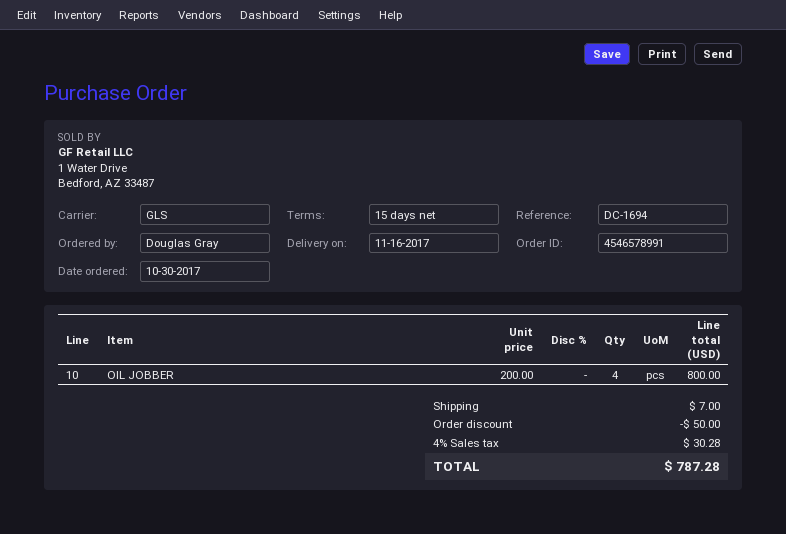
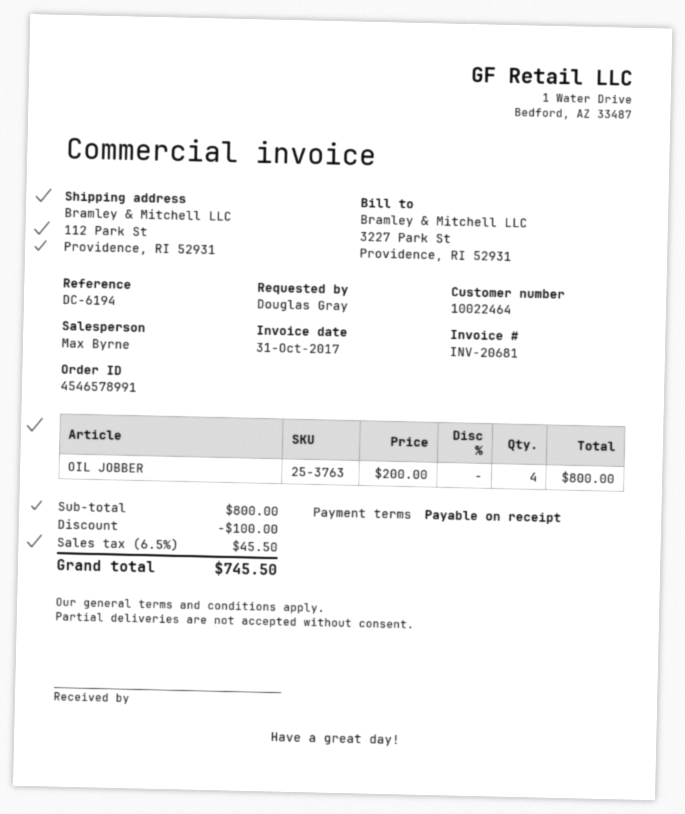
payment terms: 15 days -> on receipt
reference: DC-1694 -> DC-6194
discount: 50.00 -> 100.00
shipping: 7.00 -> none
tax: 4% = 30.28 -> 6.5% = 45.50
total: 787.28 -> 745.50

